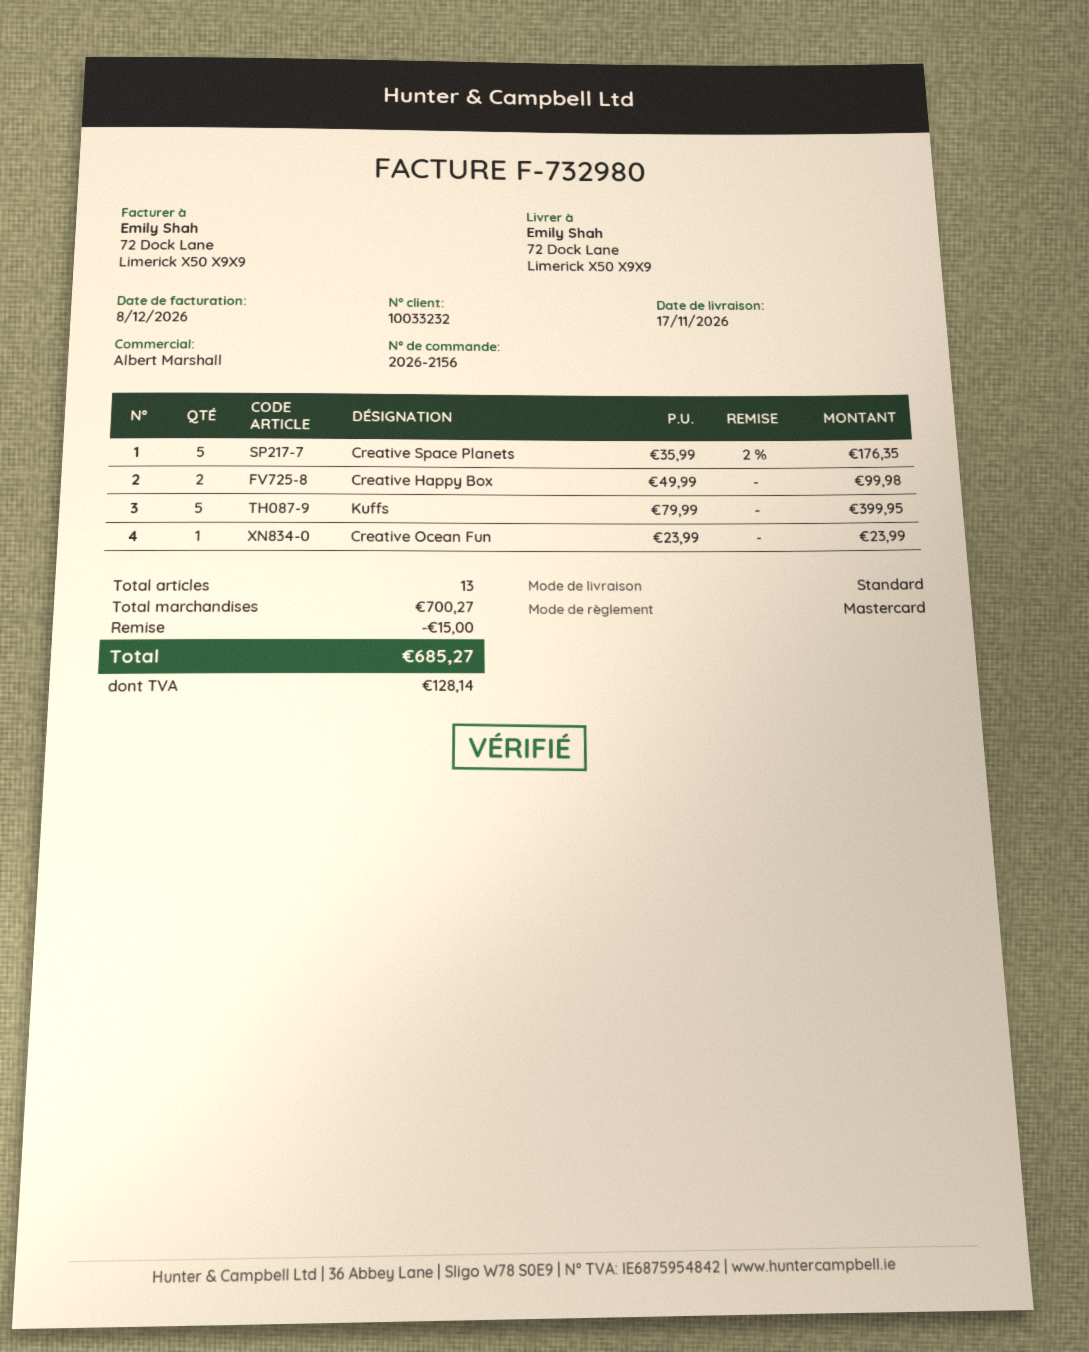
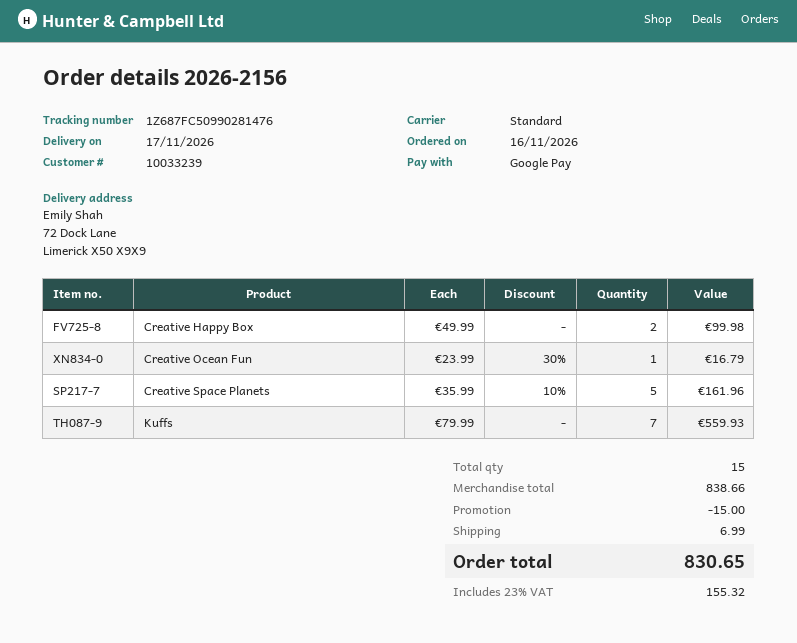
customer number: 10033232 -> 10033239
payment method: Mastercard -> Google Pay
Creative Space Planets: 5 x 35.99 - 2% = 176.35 -> 5 x 35.99 - 10% = 161.96
Kuffs: 5 x 79.99 = 399.95 -> 7 x 79.99 = 559.93
Creative Ocean Fun: 1 x 23.99 = 23.99 -> 1 x 23.99 - 30% = 16.79
total quantity: 13 -> 15
subtotal: 700.27 -> 838.66
shipping: none -> 6.99
tax: 128.14 -> 155.32
total: 685.27 -> 830.65

